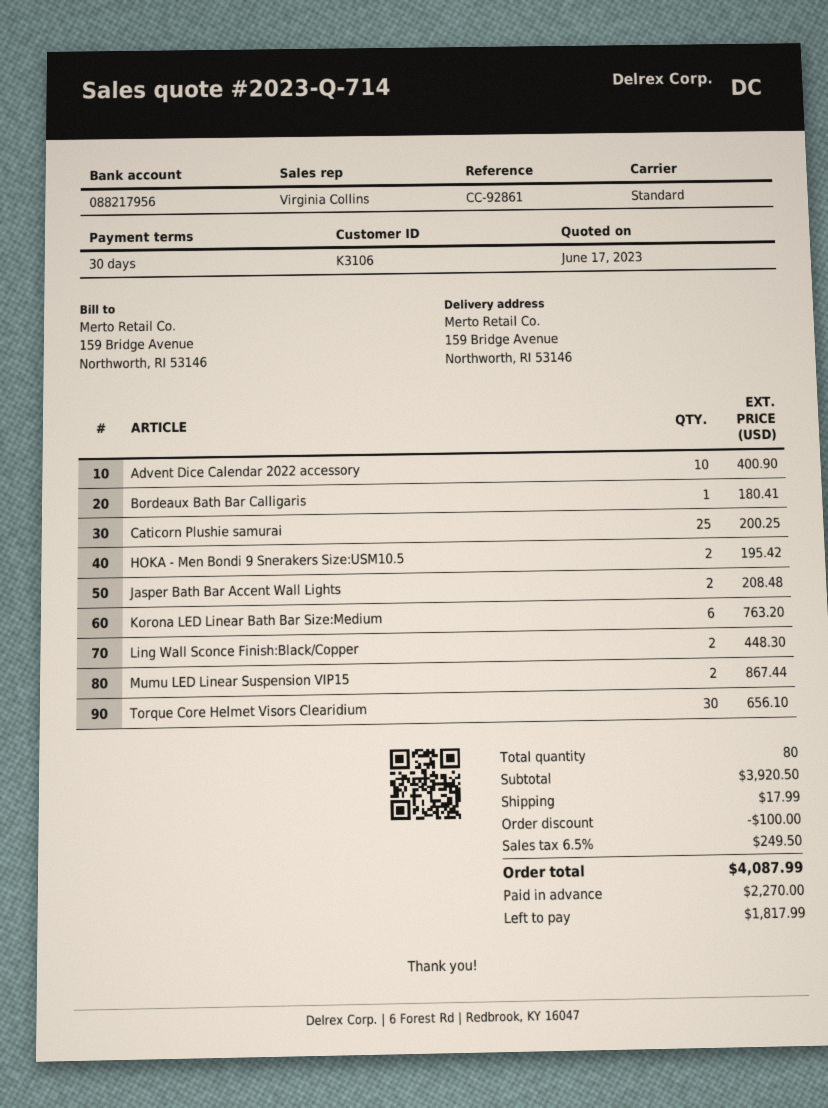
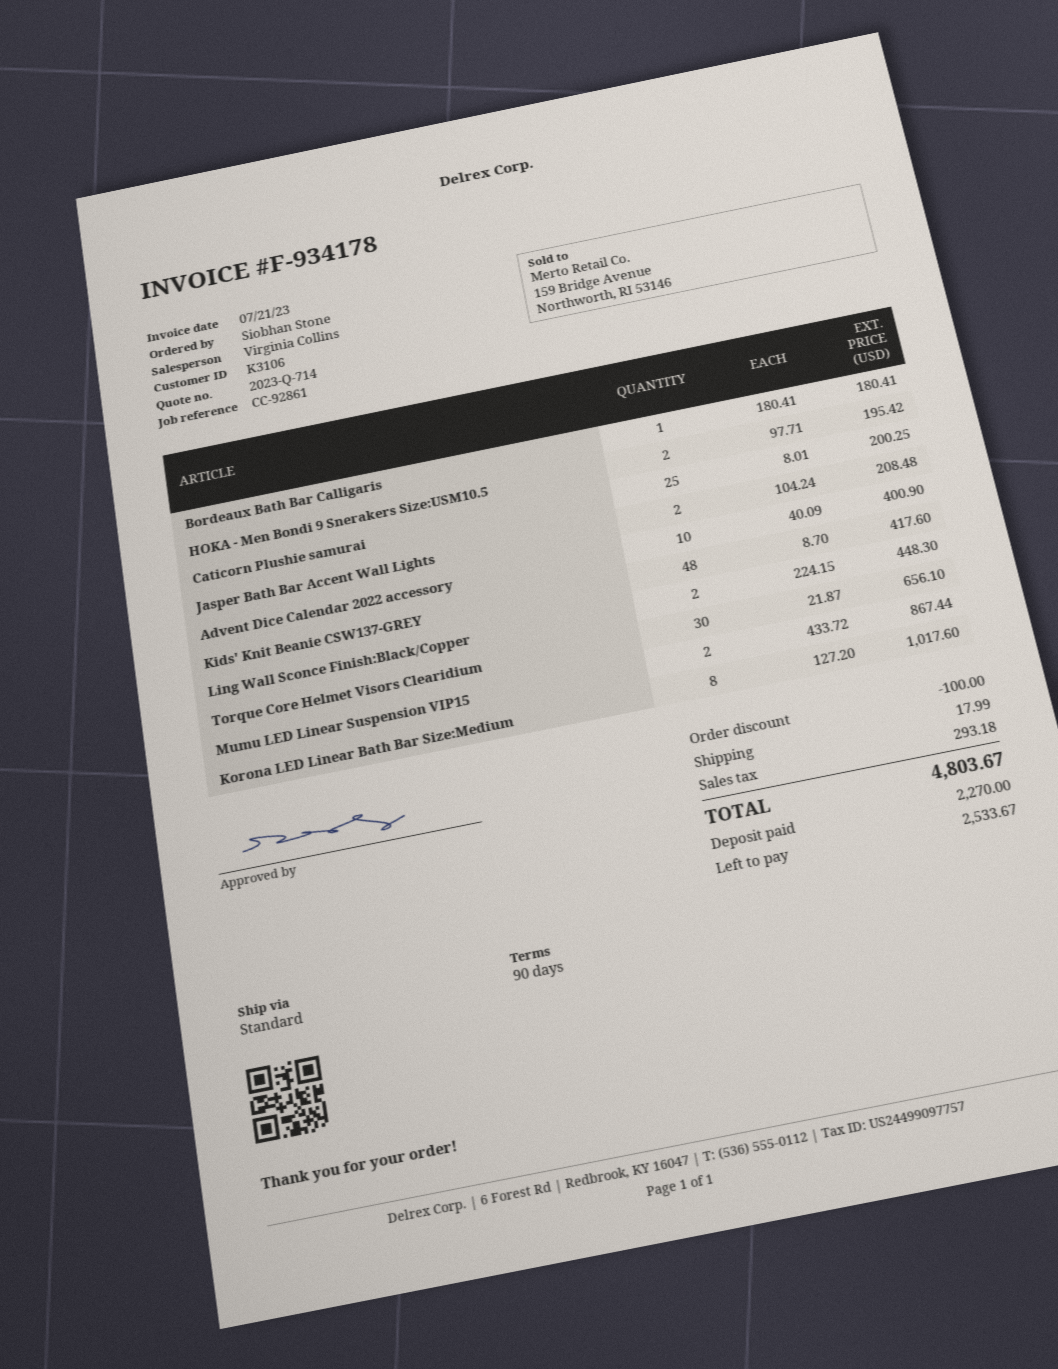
payment terms: 30 days -> 90 days
Korona LED Linear Bath Bar Size:Medium: 6 for 763.20 -> 8 for 1017.60
Kids' Knit Beanie CSW137-GREY: none -> 48 for 417.60
tax: 249.50 -> 293.18
total: 4087.99 -> 4803.67
balance: 1817.99 -> 2533.67

